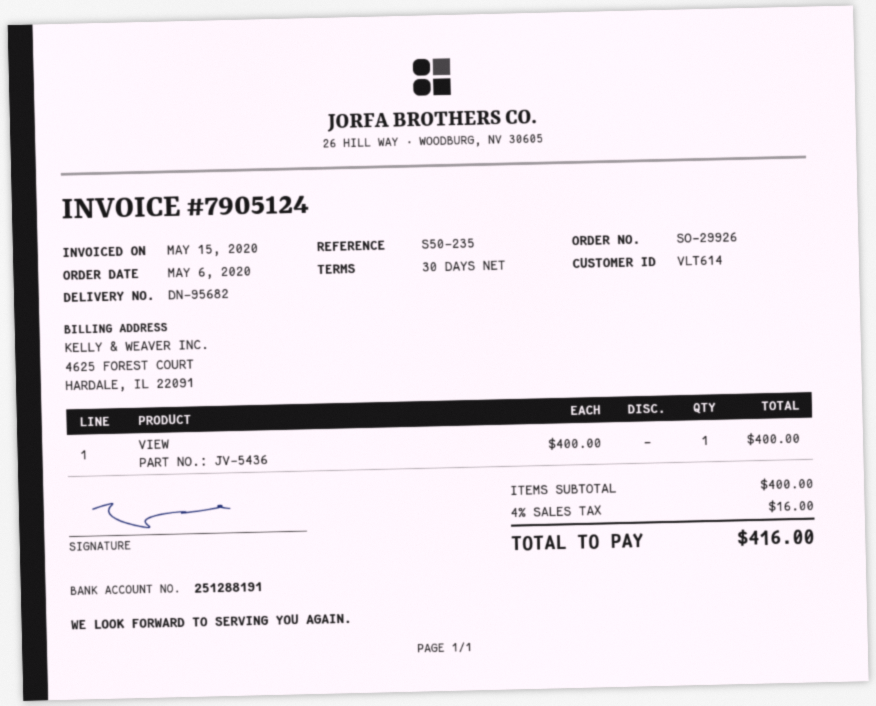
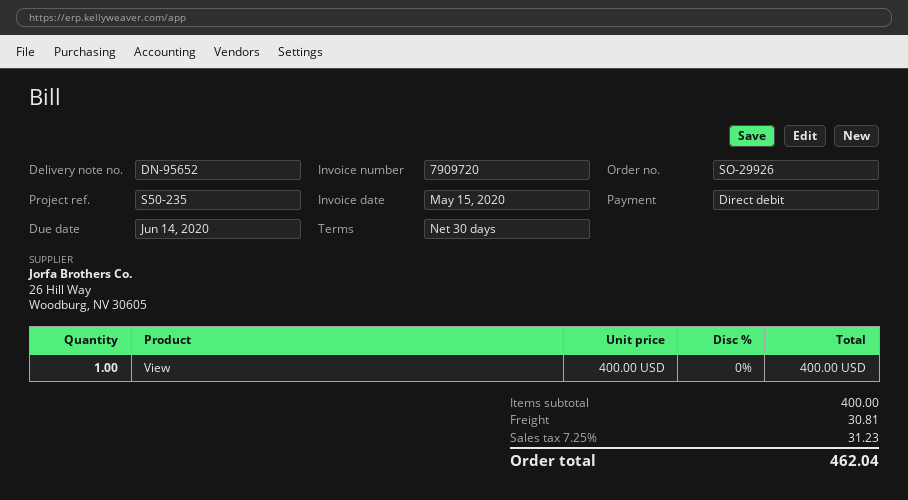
delivery note number: DN-95682 -> DN-95652
invoice number: 7905124 -> 7909720
shipping: none -> 30.81
tax: 4% = 16.00 -> 7.25% = 31.23
total: 416.00 -> 462.04

